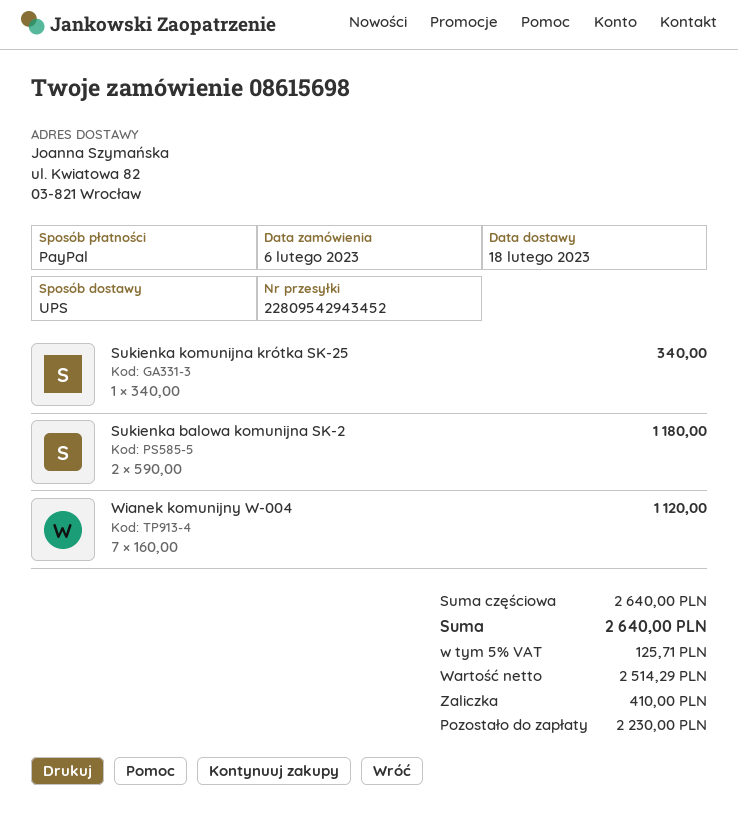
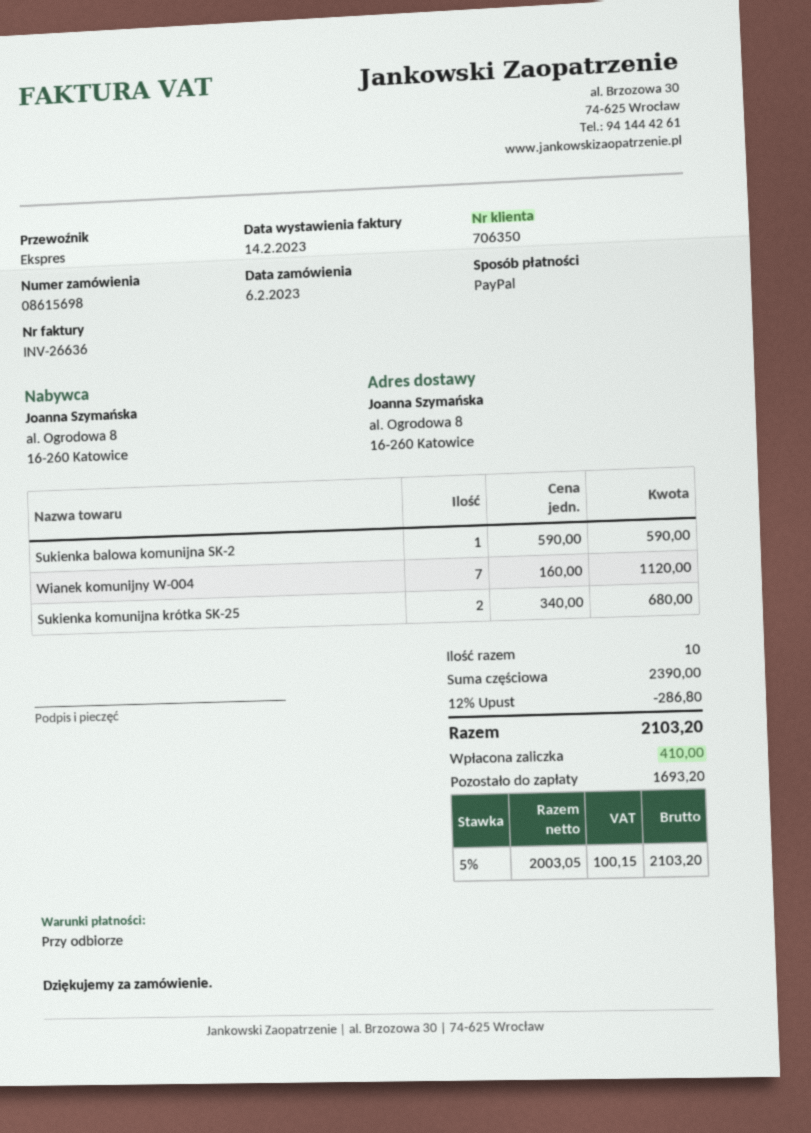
shipping method: UPS -> express
ship to: ul. Kwiatowa 82, 03-821 Wrocław -> al. Ogrodowa 8, 16-260 Katowice
Sukienka komunijna krótka SK-25: 1 x 340.00 = 340.00 -> 2 x 340.00 = 680.00
Sukienka balowa komunijna SK-2: 2 x 590.00 = 1180.00 -> 1 x 590.00 = 590.00
subtotal: 2640.00 -> 2390.00
discount: none -> 12% = 286.80
net: 2514.29 -> 2003.05
tax: 5% = 125.71 -> 5% = 100.15
total: 2640.00 -> 2103.20
balance: 2230.00 -> 1693.20

